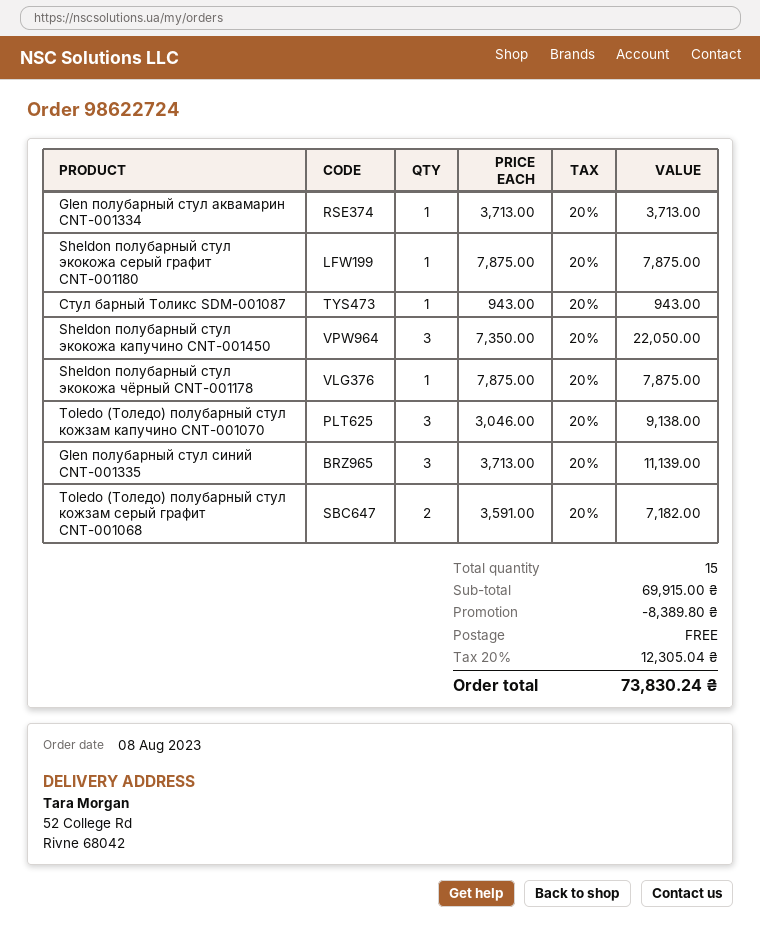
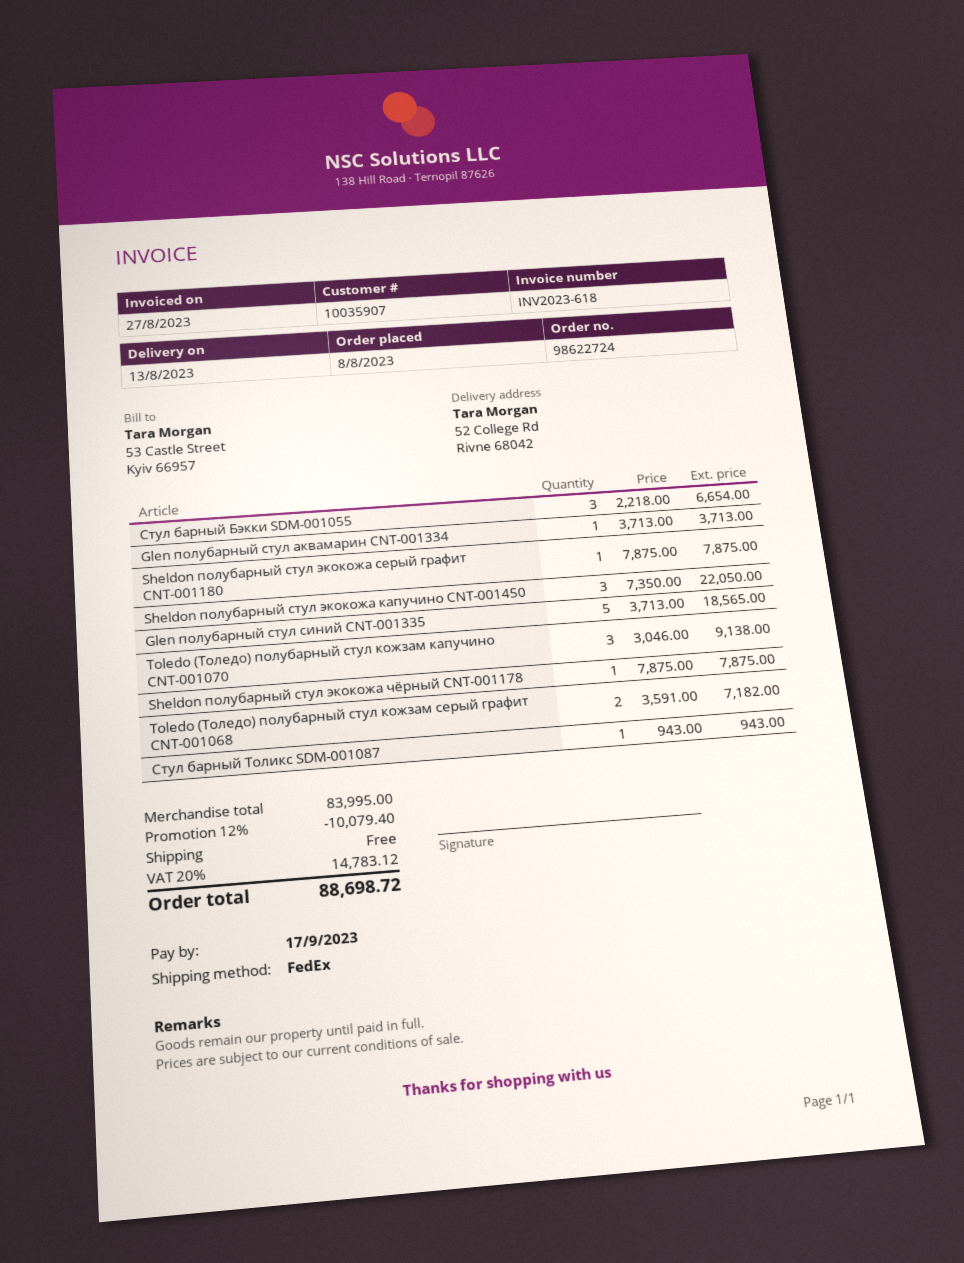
Glen полубарный стул синий CNT-001335: 3 x 3713.00 = 11139.00 -> 5 x 3713.00 = 18565.00
Стул барный Бэкки SDM-001055: none -> 3 x 2218.00 = 6654.00
subtotal: 69915.00 -> 83995.00
discount: 8389.80 -> 10079.40
tax: 20% = 12305.04 -> 20% = 14783.12
total: 73830.24 -> 88698.72

